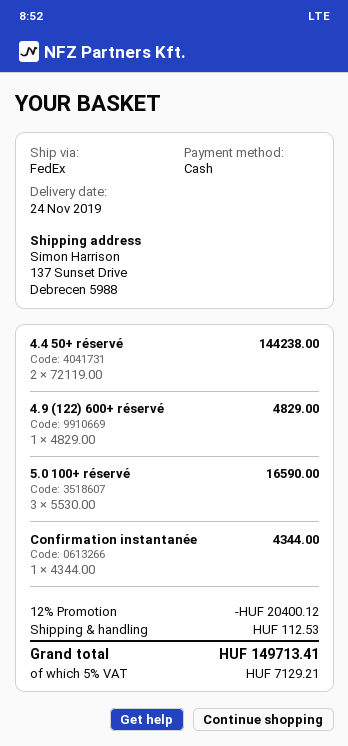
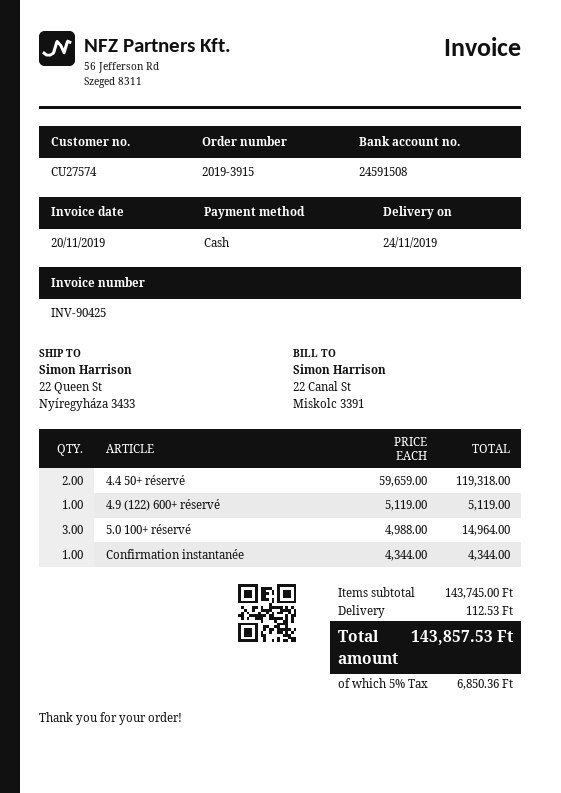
ship to: 137 Sunset Drive, Debrecen 5988 -> 22 Queen St, Nyíregyháza 3433
4.4 50+ réservé: 2 x 72119.00 = 144238.00 -> 2 x 59659.00 = 119318.00
4.9 (122) 600+ réservé: 1 x 4829.00 = 4829.00 -> 1 x 5119.00 = 5119.00
5.0 100+ réservé: 3 x 5530.00 = 16590.00 -> 3 x 4988.00 = 14964.00
discount: 12% = 20400.12 -> none
tax: 5% = 7129.21 -> 5% = 6850.36
total: 149713.41 -> 143857.53

